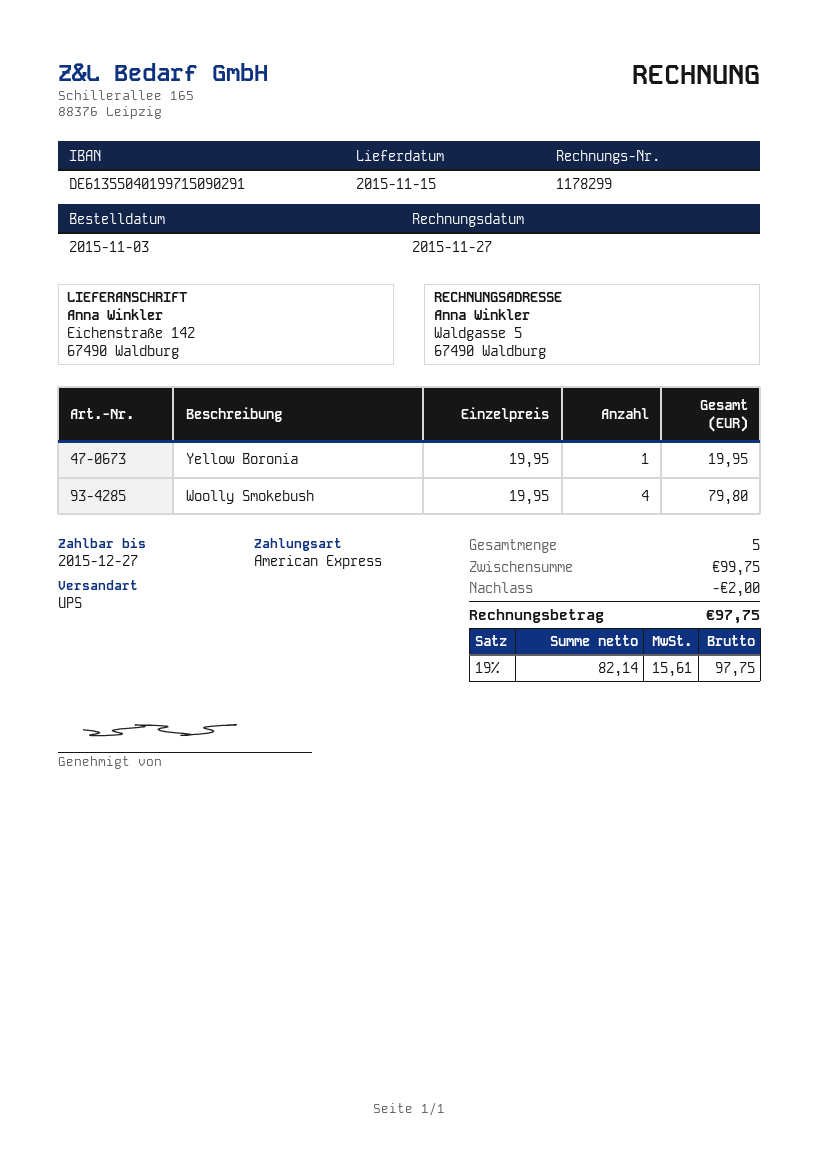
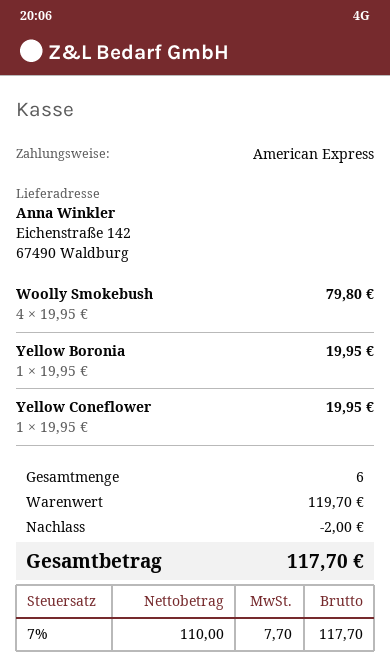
Yellow Coneflower: none -> 1 x 19.95 = 19.95
total quantity: 5 -> 6
subtotal: 99.75 -> 119.70
net: 82.14 -> 110.00
tax: 19% = 15.61 -> 7% = 7.70
total: 97.75 -> 117.70

